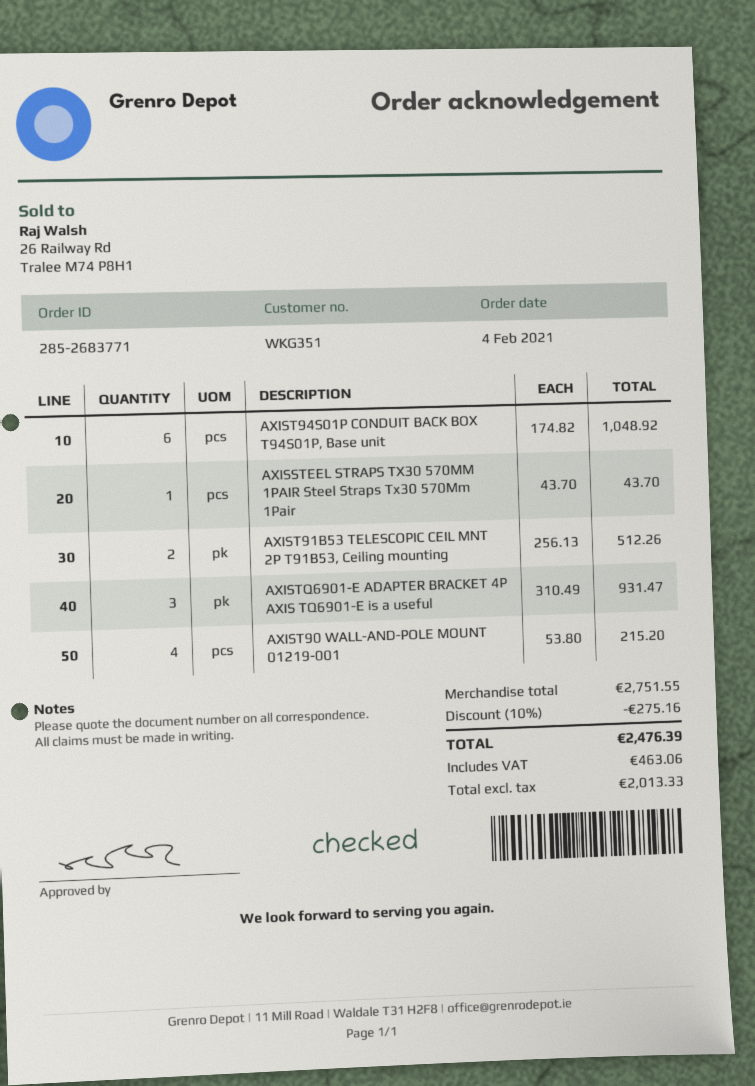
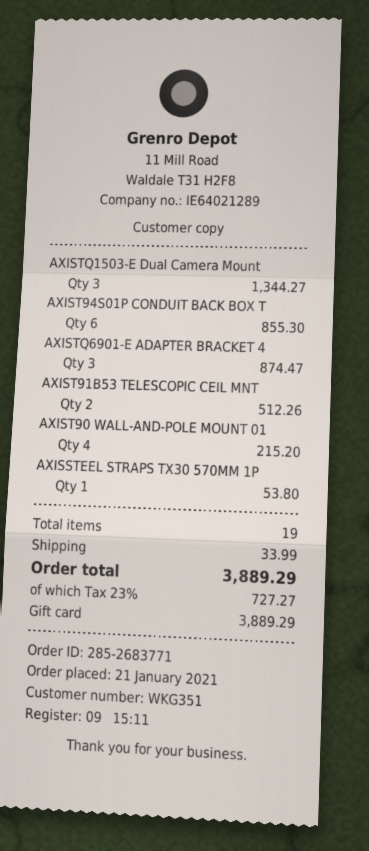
order date: 2021-02-04 -> 2021-01-21
AXIST94S01P CONDUIT BACK BOX T94S01P, Base unit: 6 for 1048.92 -> 6 for 855.30
AXISSTEEL STRAPS TX30 570MM 1PAIR Steel Straps Tx30 570Mm 1Pair: 1 for 43.70 -> 1 for 53.80
AXISTQ6901-E ADAPTER BRACKET 4P AXIS TQ6901-E is a useful: 3 for 931.47 -> 3 for 874.47
AXISTQ1503-E Dual Camera Mount: none -> 3 for 1344.27
discount: 10% = 275.16 -> none
shipping: none -> 33.99
tax: 463.06 -> 727.27
total: 2476.39 -> 3889.29

